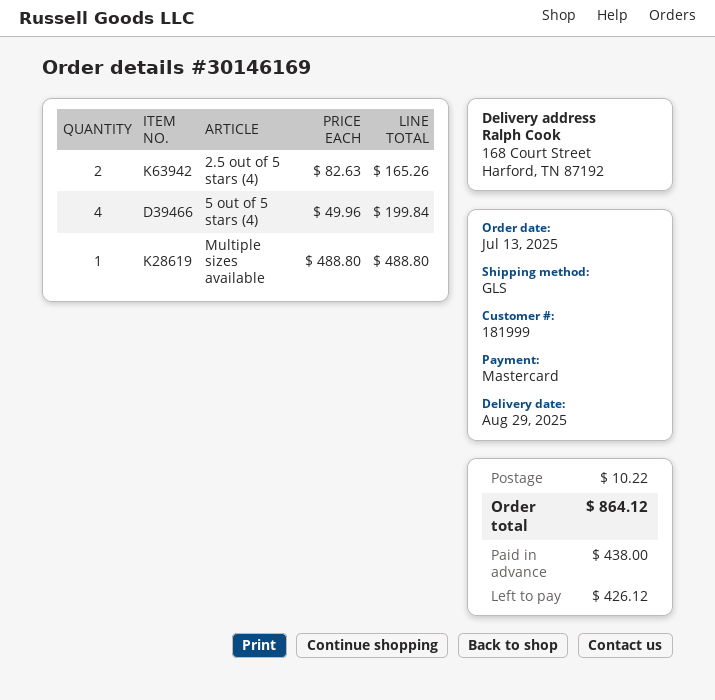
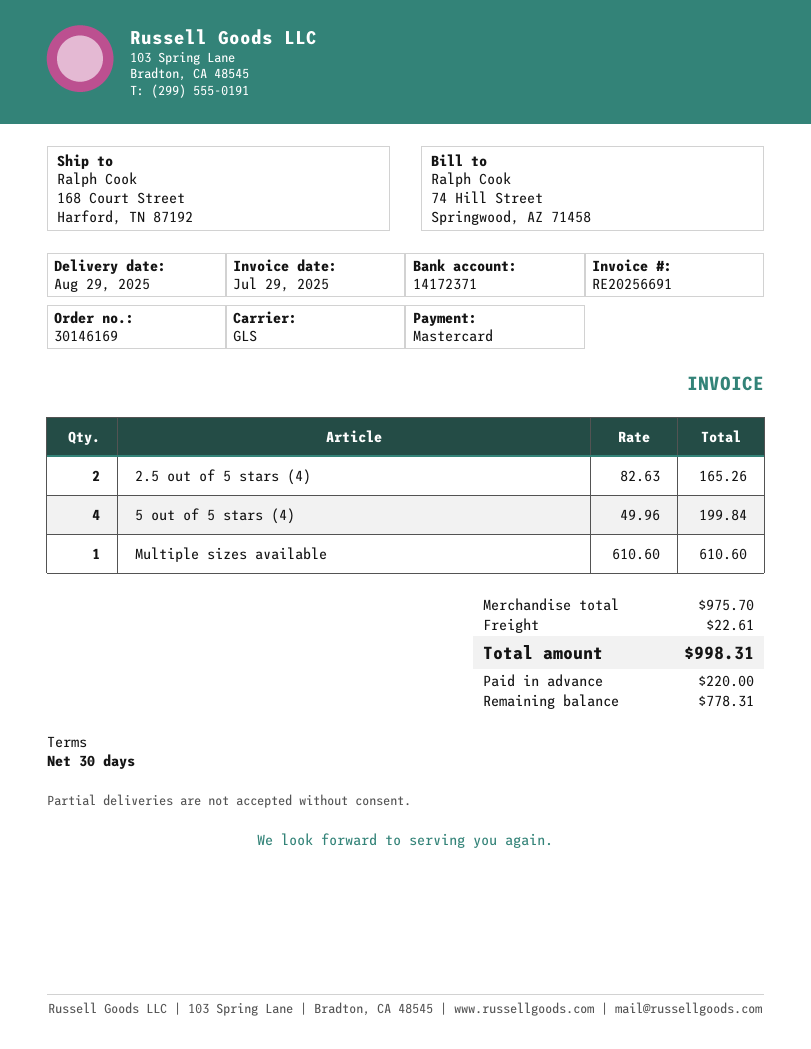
Multiple sizes available: 1 x 488.80 = 488.80 -> 1 x 610.60 = 610.60
shipping: 10.22 -> 22.61
total: 864.12 -> 998.31
deposit: 438.00 -> 220.00
balance: 426.12 -> 778.31

